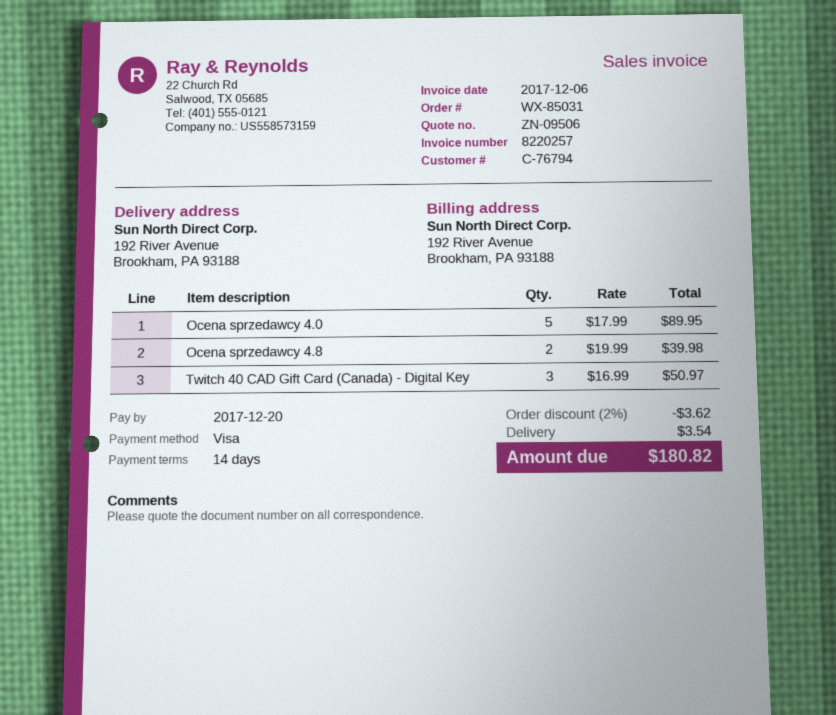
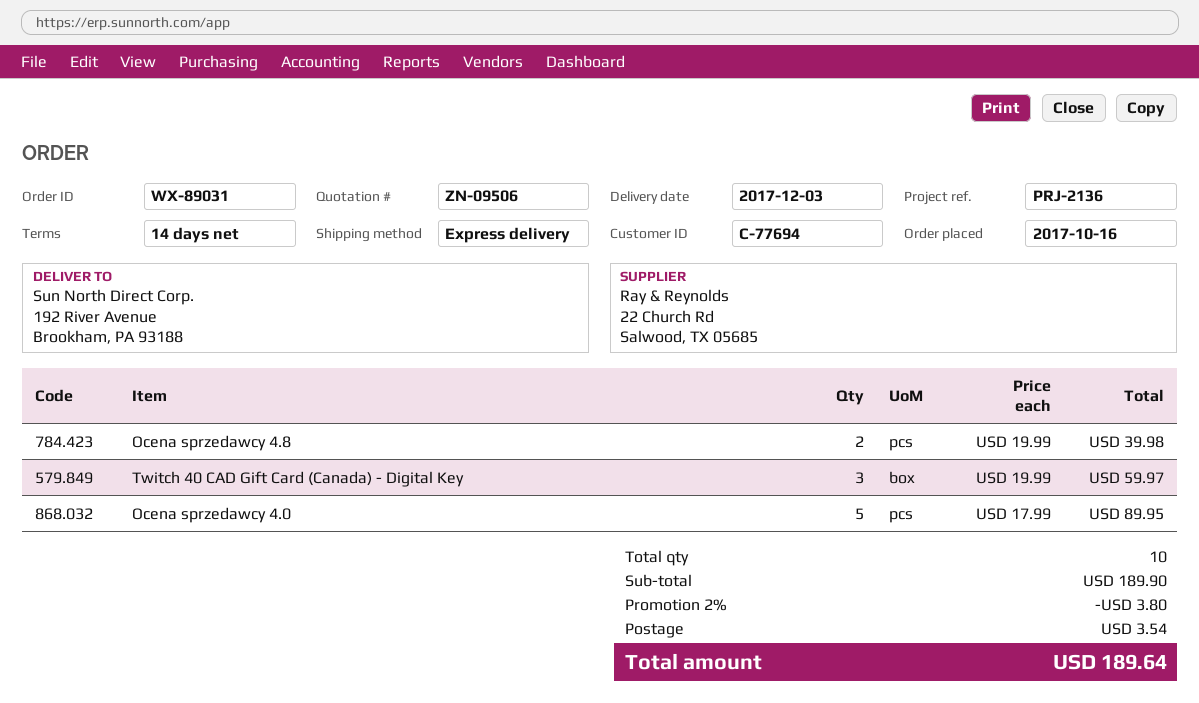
order number: WX-85031 -> WX-89031
customer number: C-76794 -> C-77694
Twitch 40 CAD Gift Card (Canada) - Digital Key: 3 x 16.99 = 50.97 -> 3 x 19.99 = 59.97
discount: 2% = 3.62 -> 2% = 3.80
total: 180.82 -> 189.64

